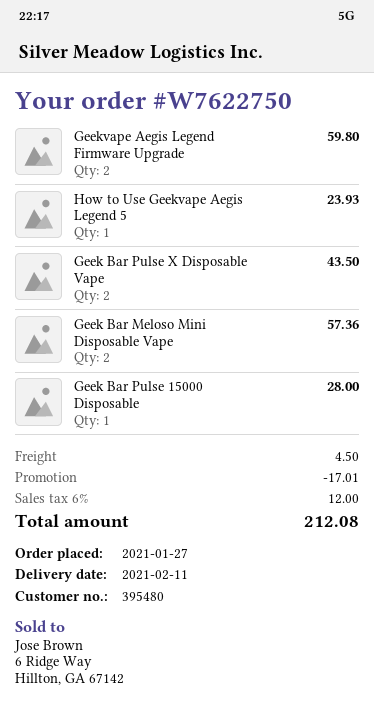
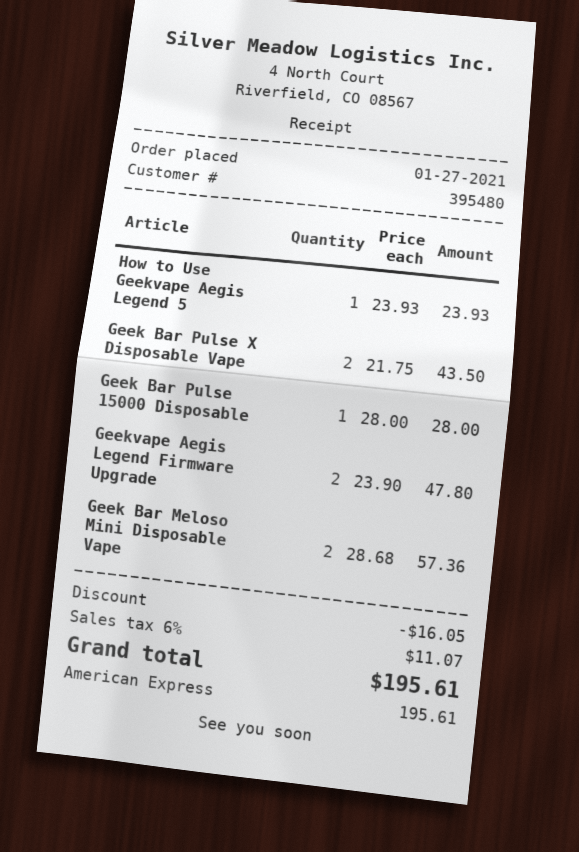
Geekvape Aegis Legend Firmware Upgrade: 2 for 59.80 -> 2 for 47.80
discount: 17.01 -> 16.05
shipping: 4.50 -> none
tax: 6% = 12.00 -> 6% = 11.07
total: 212.08 -> 195.61

